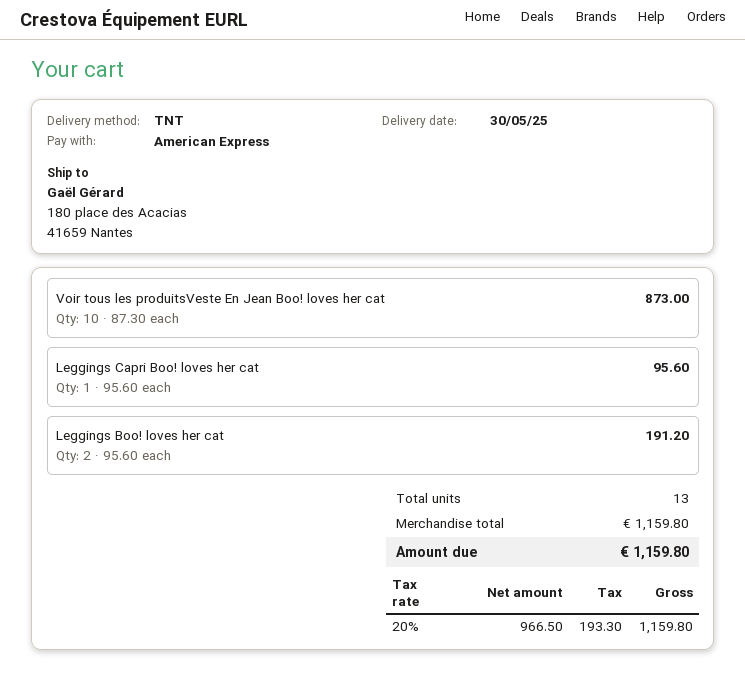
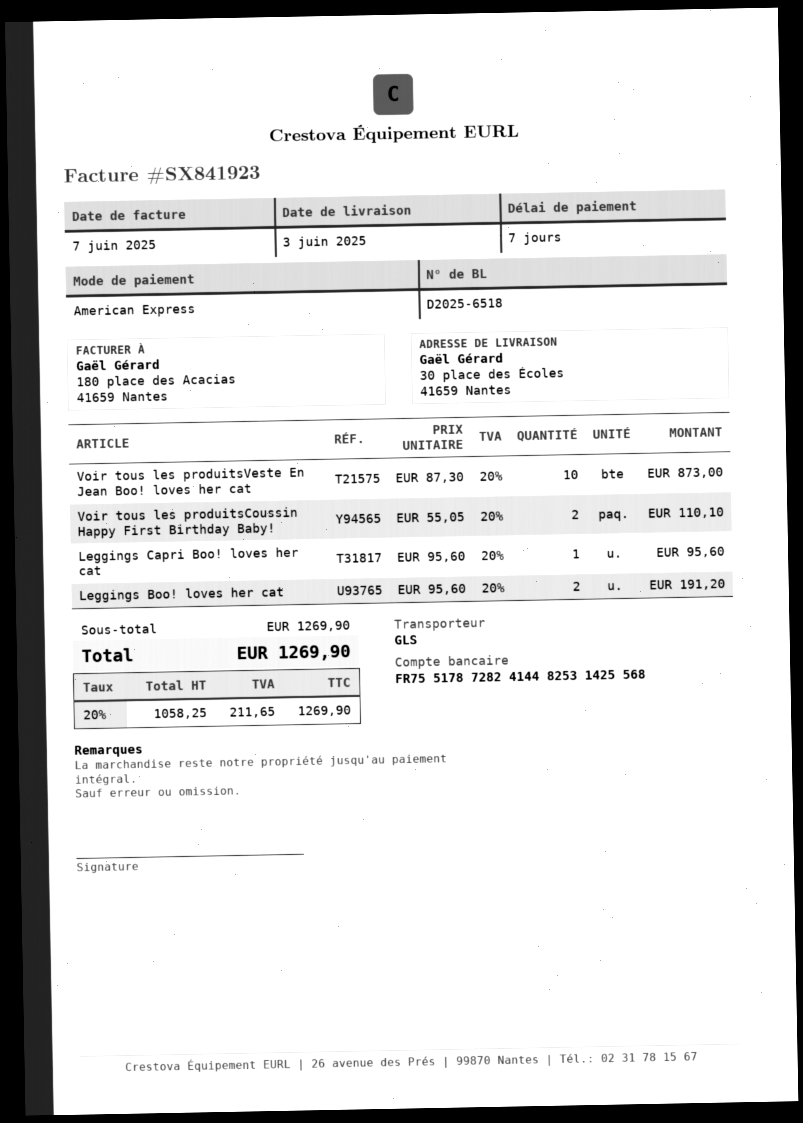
delivery date: 2025-05-30 -> 2025-06-03
shipping method: TNT -> GLS
ship to: 180 place des Acacias, 41659 Nantes -> 30 place des Écoles, 41659 Nantes
Voir tous les produitsCoussin Happy First Birthday Baby!: none -> 2 x 55.05 = 110.10
subtotal: 1159.80 -> 1269.90
net: 966.50 -> 1058.25
tax: 20% = 193.30 -> 20% = 211.65
total: 1159.80 -> 1269.90

